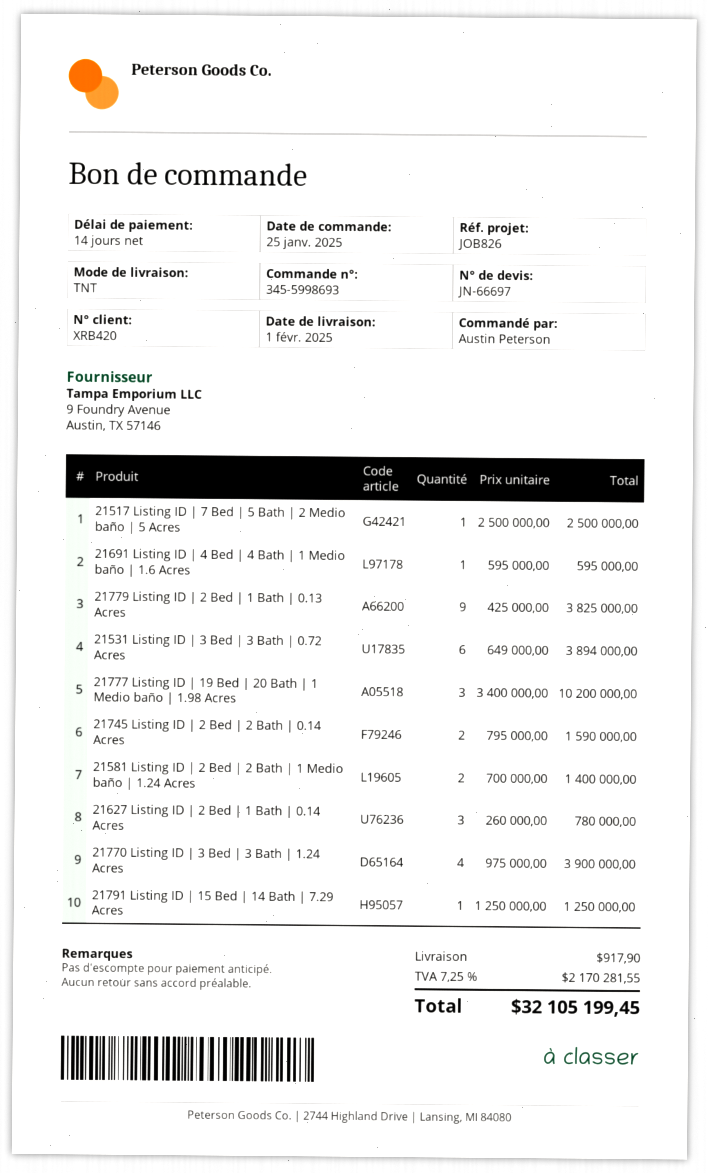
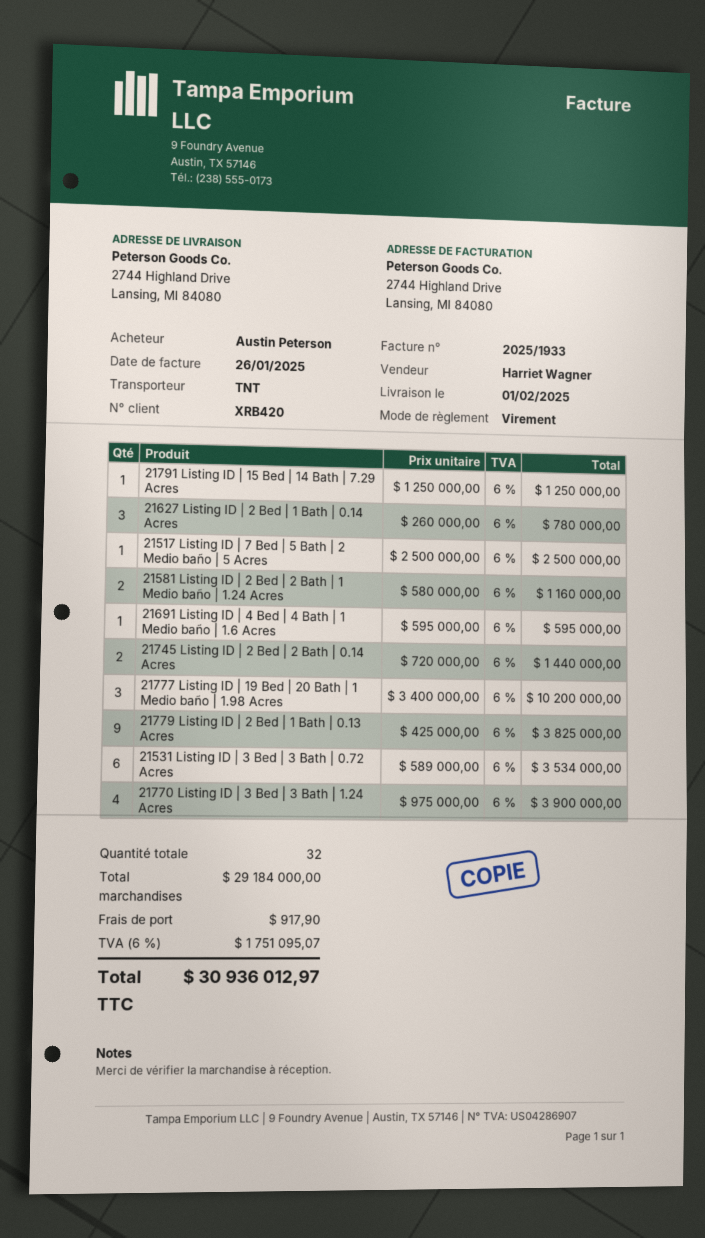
21531 Listing ID | 3 Bed | 3 Bath | 0.72 Acres: 6 x 649000.00 = 3894000.00 -> 6 x 589000.00 = 3534000.00
21745 Listing ID | 2 Bed | 2 Bath | 0.14 Acres: 2 x 795000.00 = 1590000.00 -> 2 x 720000.00 = 1440000.00
21581 Listing ID | 2 Bed | 2 Bath | 1 Medio baño | 1.24 Acres: 2 x 700000.00 = 1400000.00 -> 2 x 580000.00 = 1160000.00
tax: 7.25% = 2170281.55 -> 6% = 1751095.07
total: 32105199.45 -> 30936012.97

